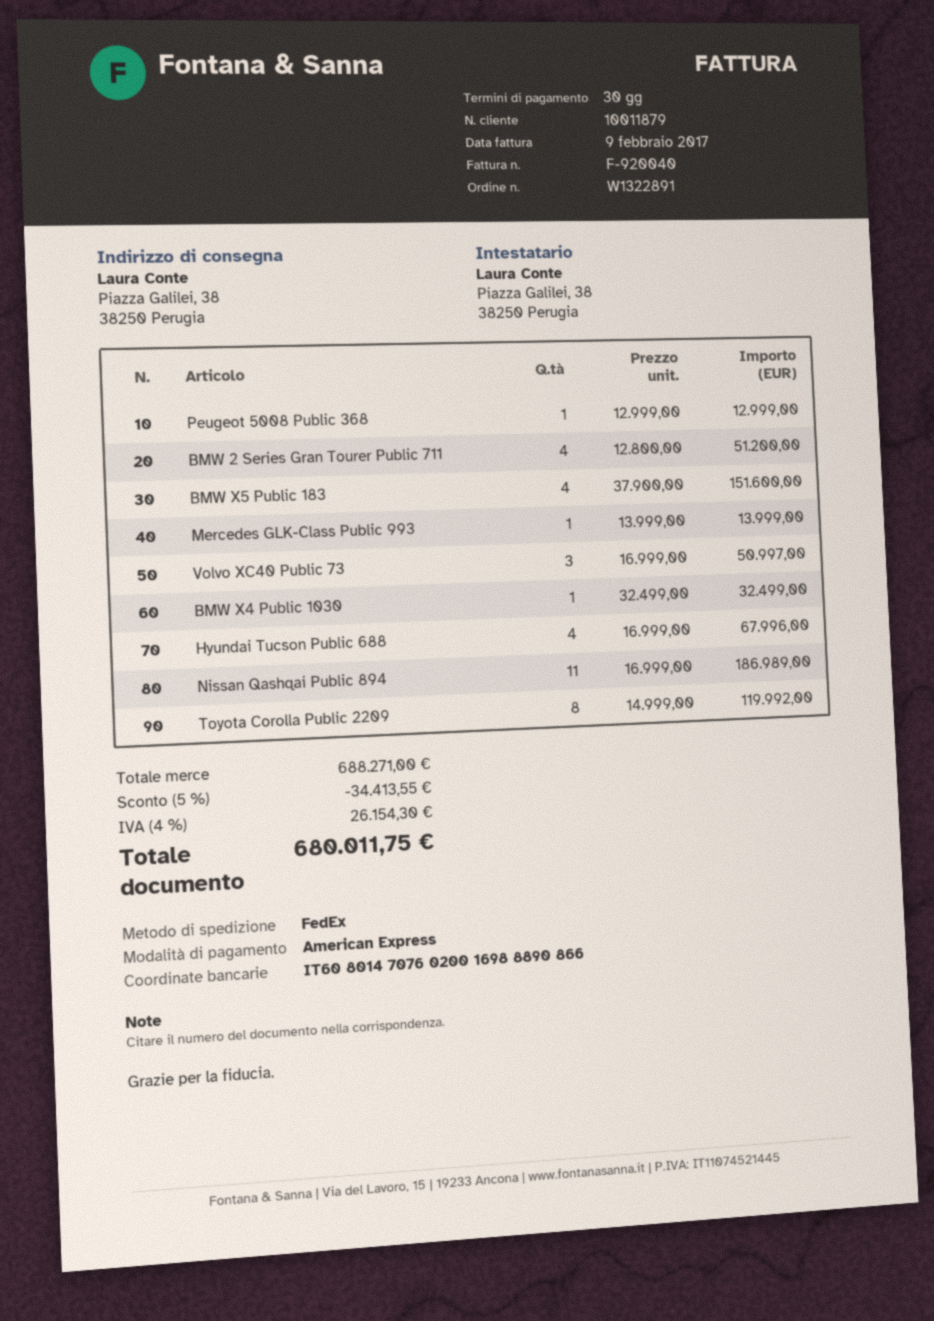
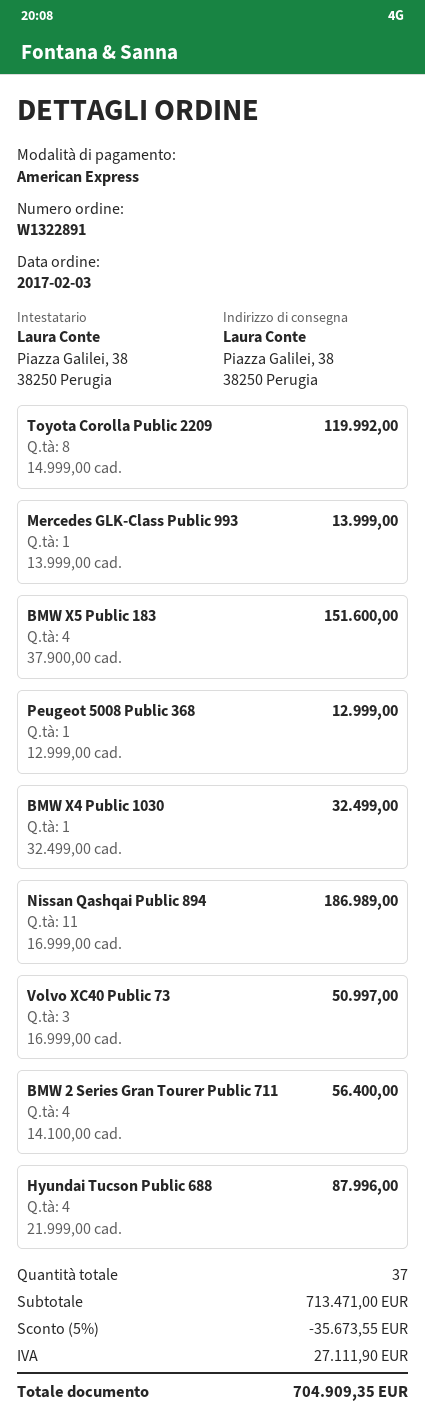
BMW 2 Series Gran Tourer Public 711: 4 x 12800.00 = 51200.00 -> 4 x 14100.00 = 56400.00
Hyundai Tucson Public 688: 4 x 16999.00 = 67996.00 -> 4 x 21999.00 = 87996.00
subtotal: 688271.00 -> 713471.00
discount: 5% = 34413.55 -> 5% = 35673.55
tax: 26154.30 -> 27111.90
total: 680011.75 -> 704909.35

